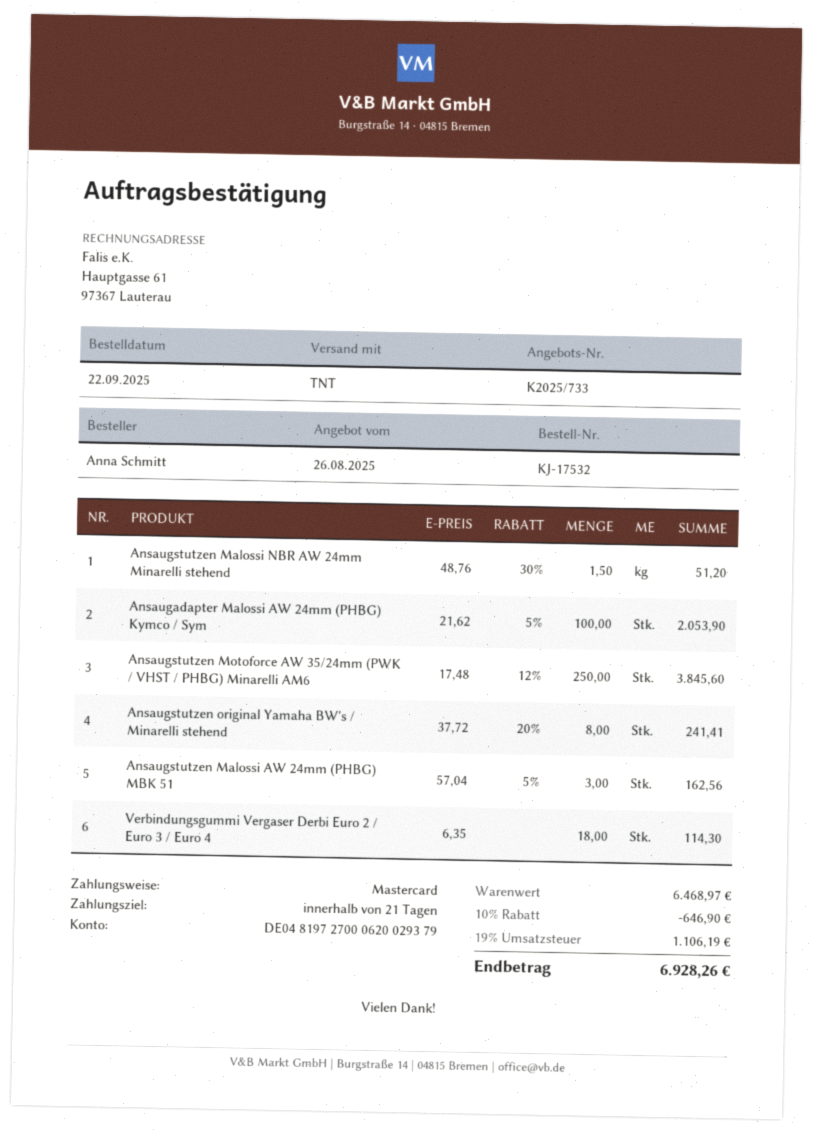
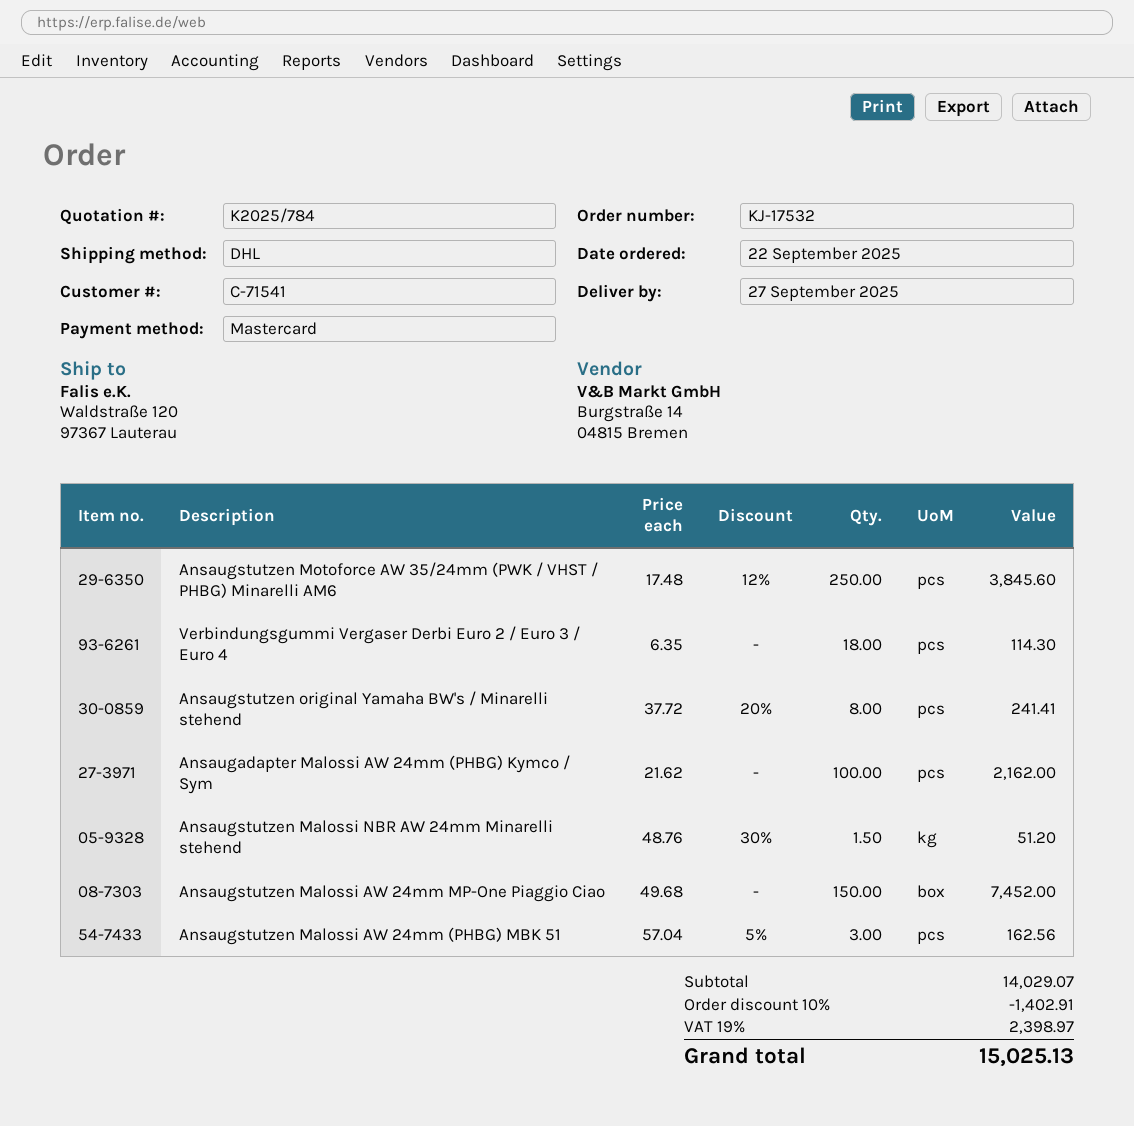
quote number: K2025/733 -> K2025/784
shipping method: TNT -> DHL
Ansaugadapter Malossi AW 24mm (PHBG) Kymco / Sym: 100 x 21.62 - 5% = 2053.90 -> 100 x 21.62 = 2162.00
Ansaugstutzen Malossi AW 24mm MP-One Piaggio Ciao: none -> 150 x 49.68 = 7452.00
subtotal: 6468.97 -> 14029.07
discount: 10% = 646.90 -> 10% = 1402.91
tax: 19% = 1106.19 -> 19% = 2398.97
total: 6928.26 -> 15025.13

